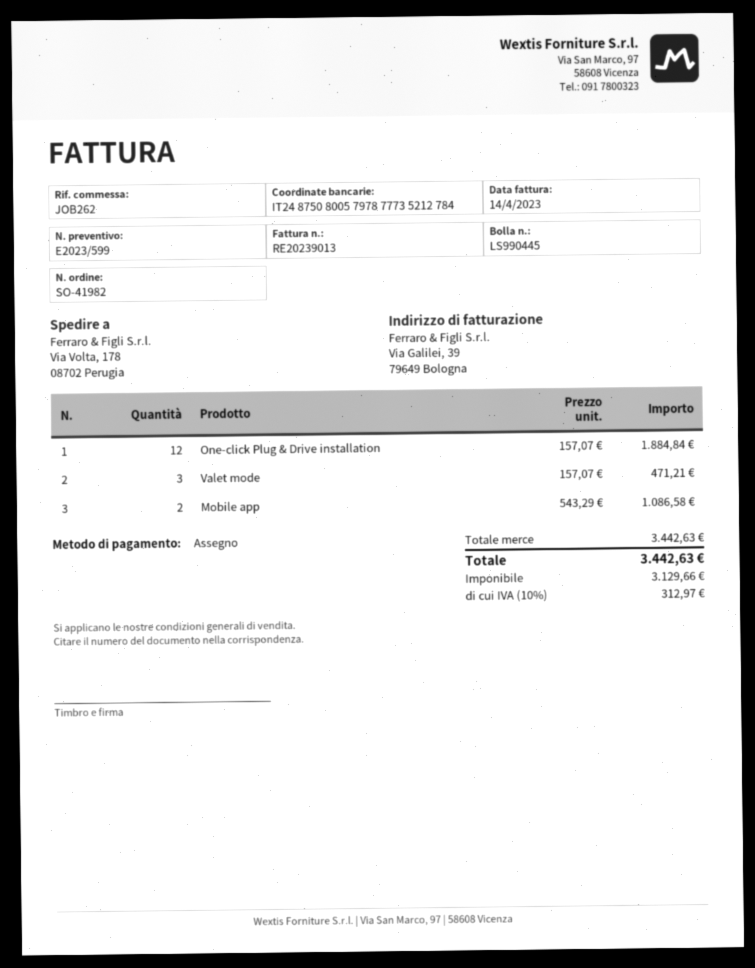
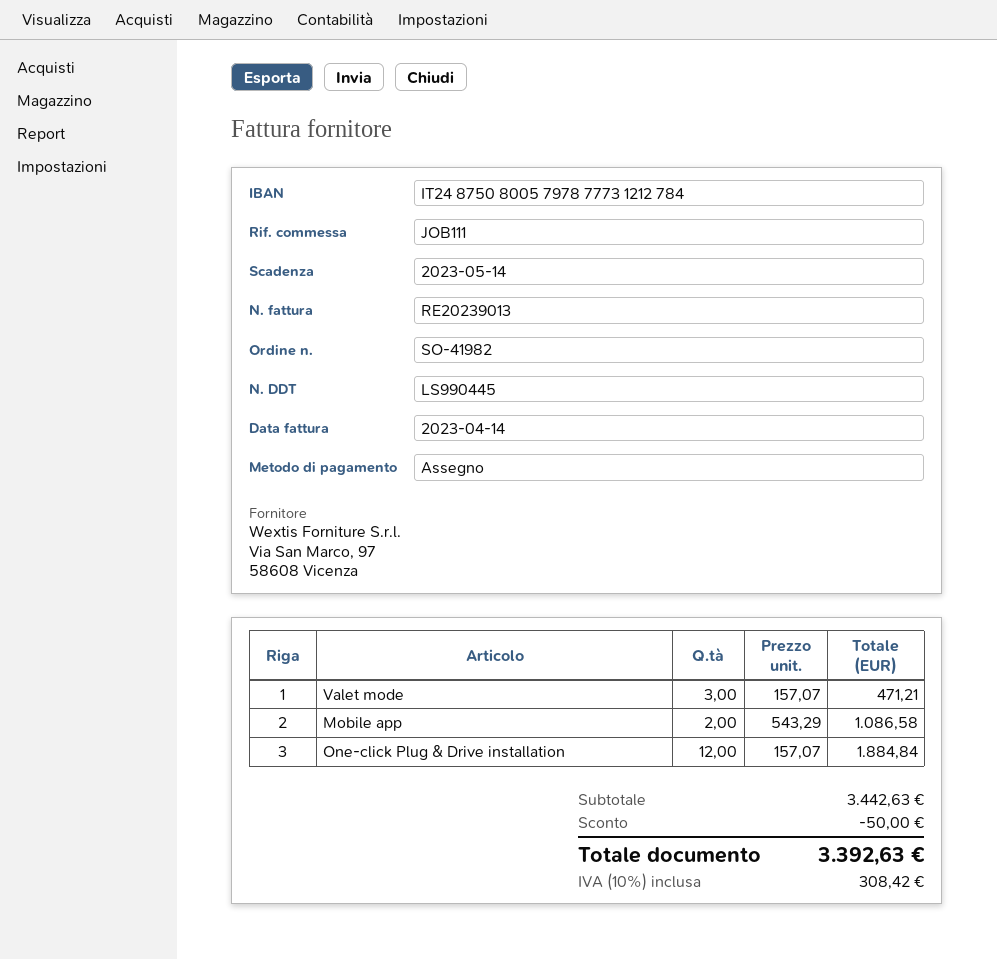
reference: JOB262 -> JOB111
bank account: IT2487508005797877735212784 -> IT2487508005797877731212784
discount: none -> 50.00
tax: 10% = 312.97 -> 10% = 308.42
total: 3442.63 -> 3392.63

